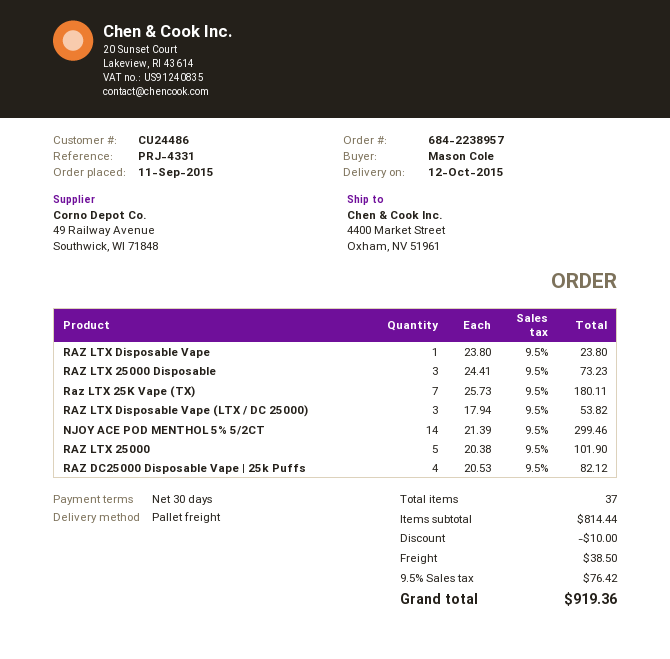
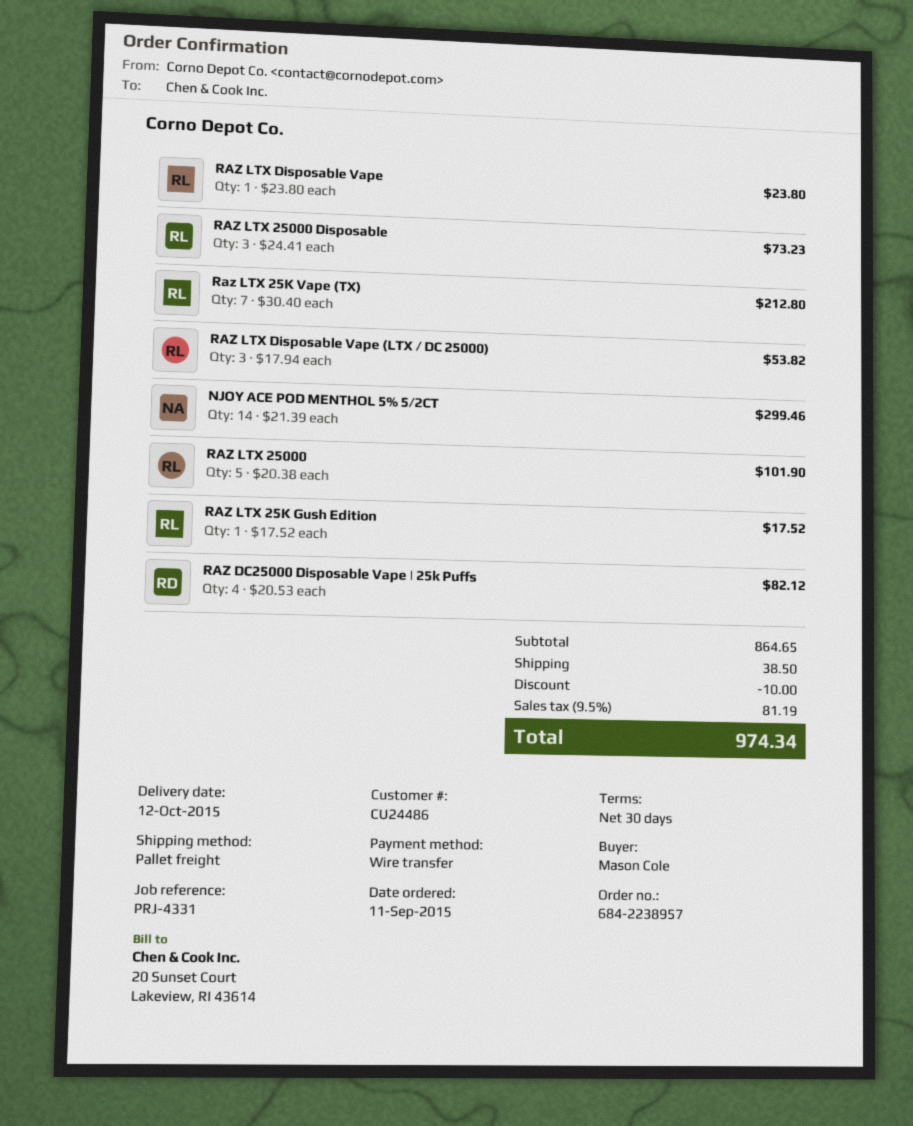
Raz LTX 25K Vape (TX): 7 x 25.73 = 180.11 -> 7 x 30.40 = 212.80
RAZ LTX 25K Gush Edition: none -> 1 x 17.52 = 17.52
subtotal: 814.44 -> 864.65
tax: 9.5% = 76.42 -> 9.5% = 81.19
total: 919.36 -> 974.34

